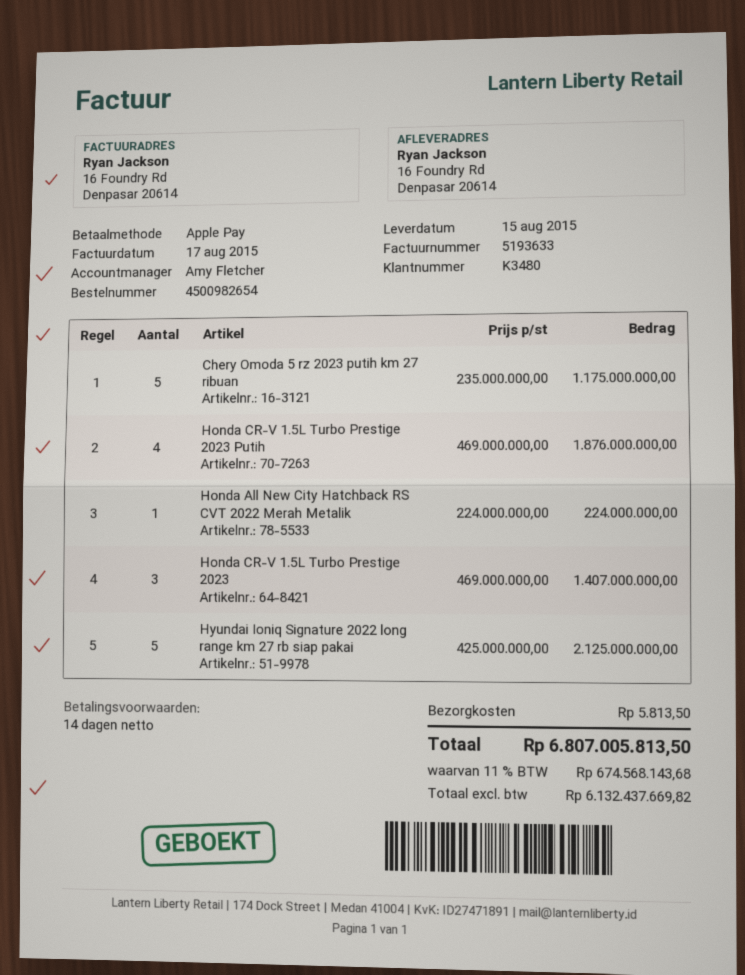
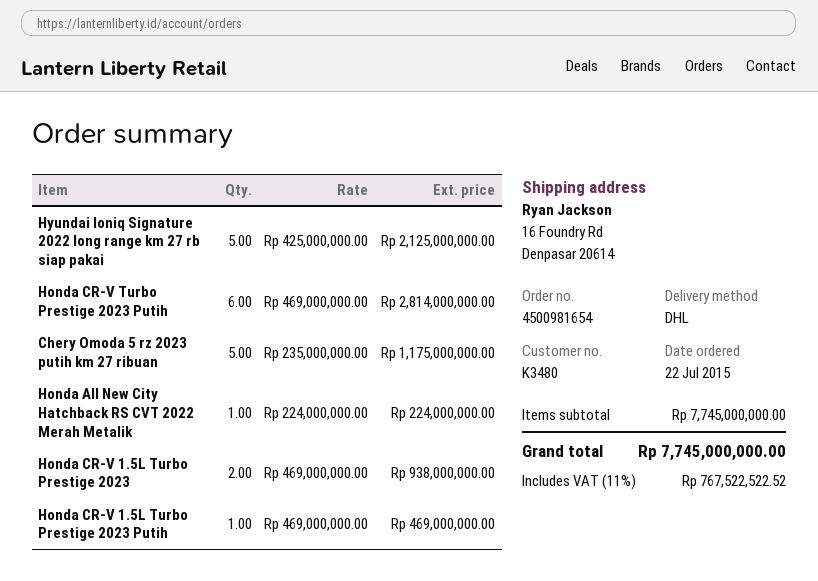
order number: 4500982654 -> 4500981654
Honda CR-V 1.5L Turbo Prestige 2023 Putih: 4 x 469000000.00 = 1876000000.00 -> 1 x 469000000.00 = 469000000.00
Honda CR-V 1.5L Turbo Prestige 2023: 3 x 469000000.00 = 1407000000.00 -> 2 x 469000000.00 = 938000000.00
Honda CR-V Turbo Prestige 2023 Putih: none -> 6 x 469000000.00 = 2814000000.00
shipping: 5813.50 -> none
tax: 11% = 674568143.68 -> 11% = 767522522.52
total: 6807005813.50 -> 7745000000.00

